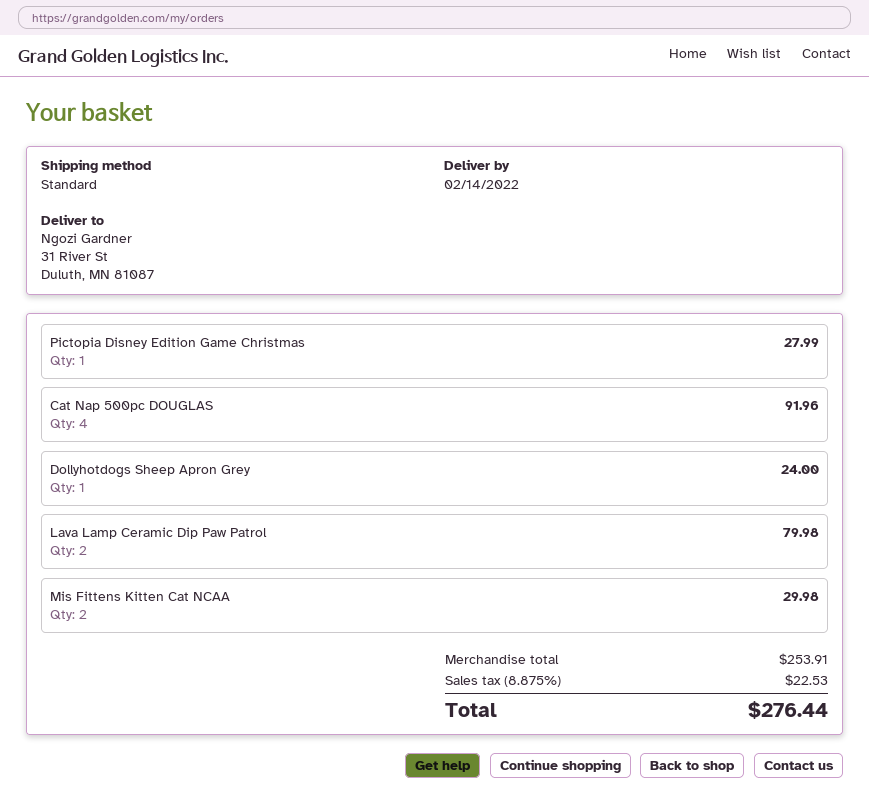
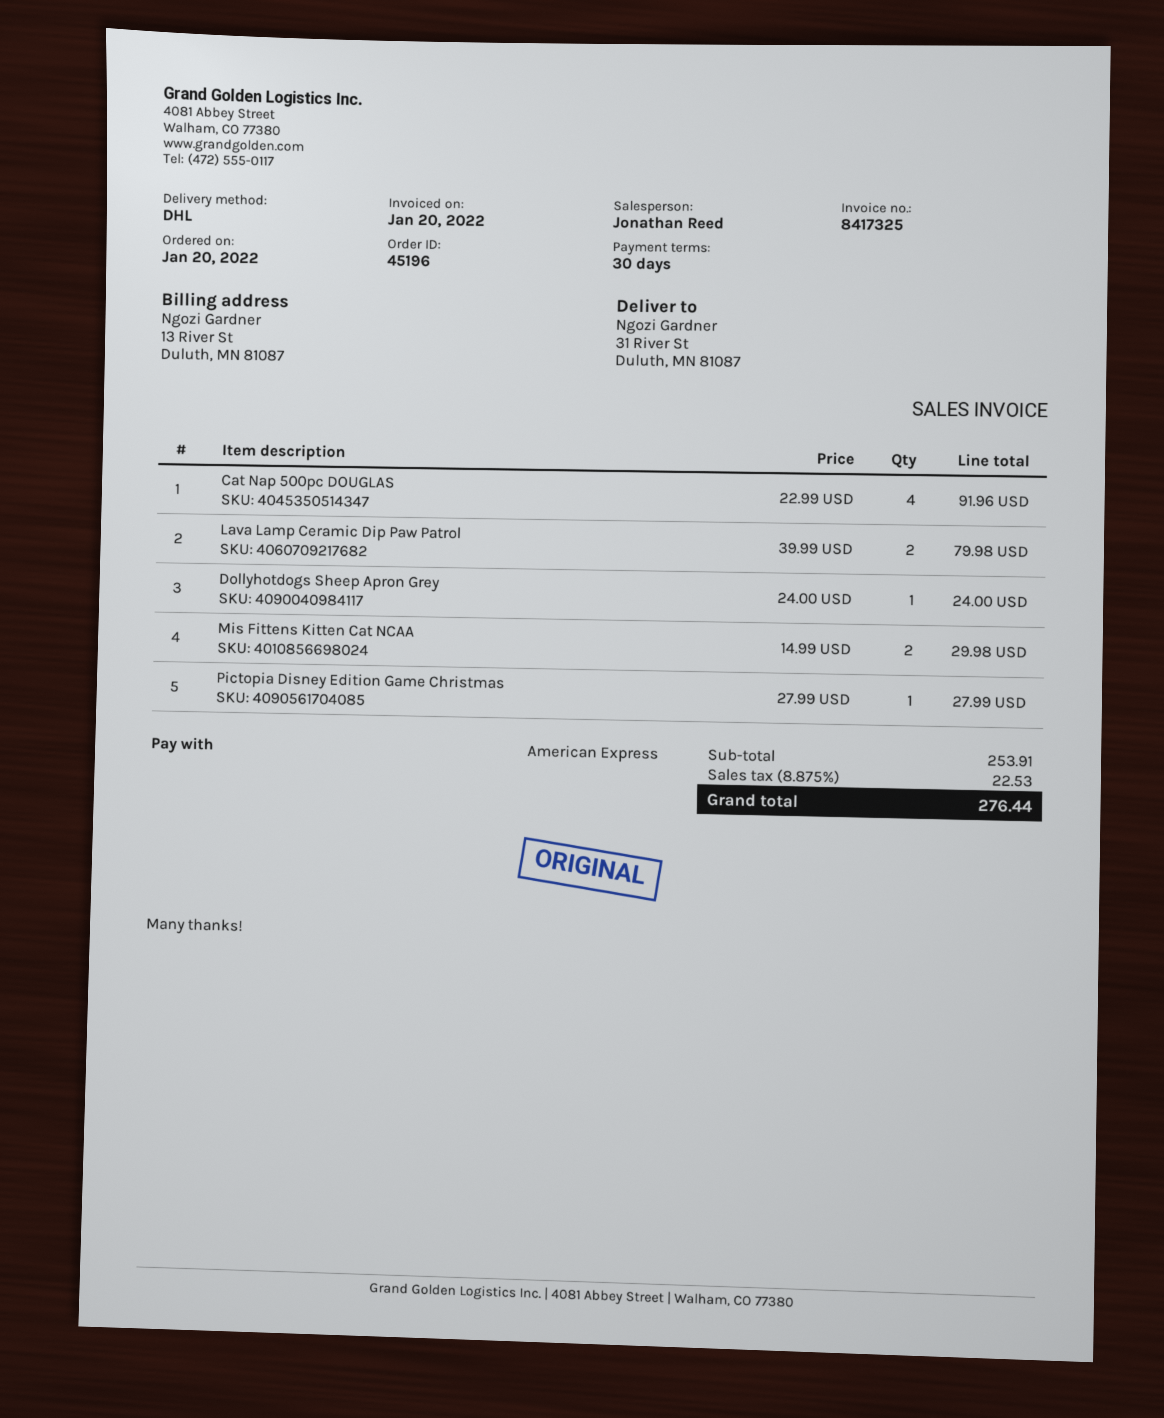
shipping method: standard -> DHL

